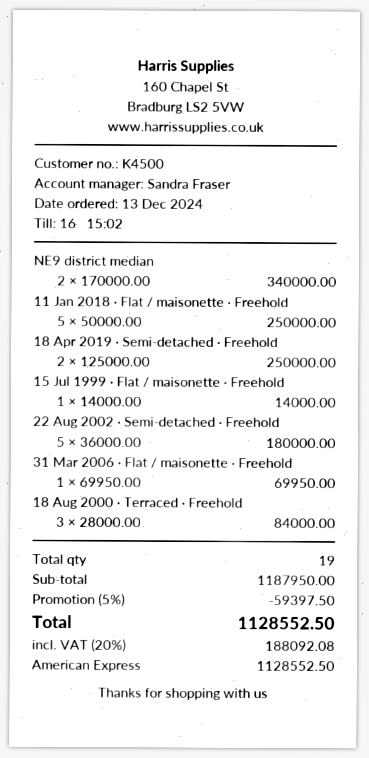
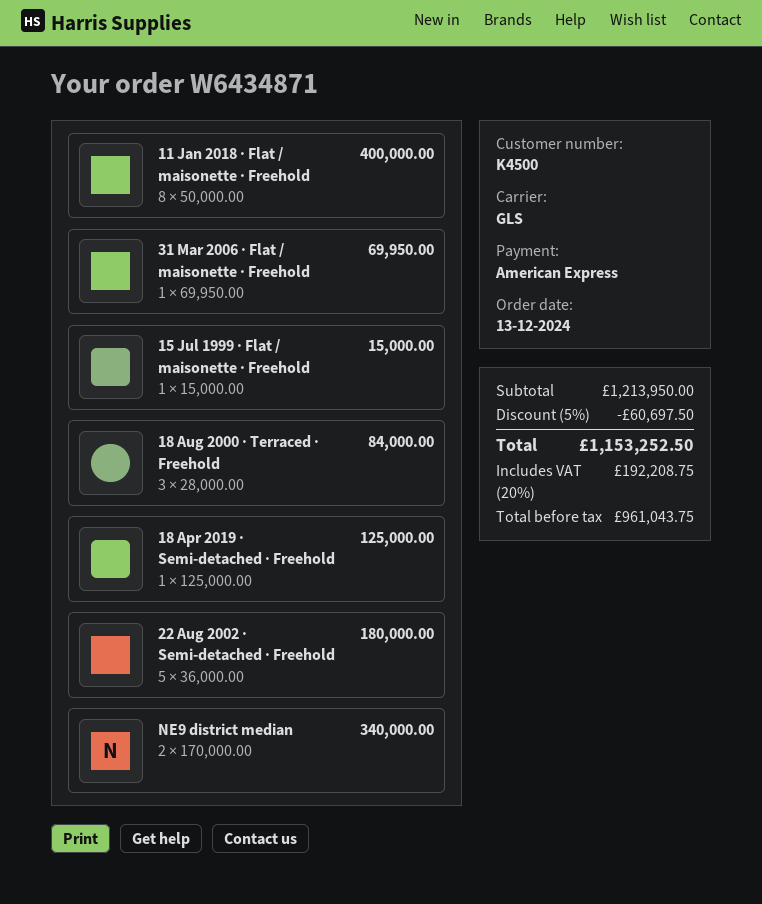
11 Jan 2018 · Flat / maisonette · Freehold: 5 x 50000.00 = 250000.00 -> 8 x 50000.00 = 400000.00
18 Apr 2019 · Semi-detached · Freehold: 2 x 125000.00 = 250000.00 -> 1 x 125000.00 = 125000.00
15 Jul 1999 · Flat / maisonette · Freehold: 1 x 14000.00 = 14000.00 -> 1 x 15000.00 = 15000.00
subtotal: 1187950.00 -> 1213950.00
discount: 5% = 59397.50 -> 5% = 60697.50
tax: 20% = 188092.08 -> 20% = 192208.75
total: 1128552.50 -> 1153252.50

